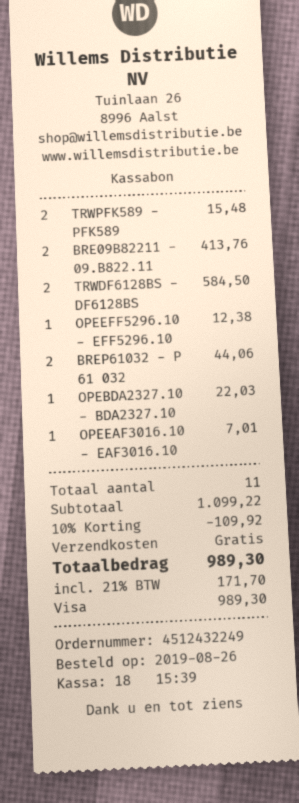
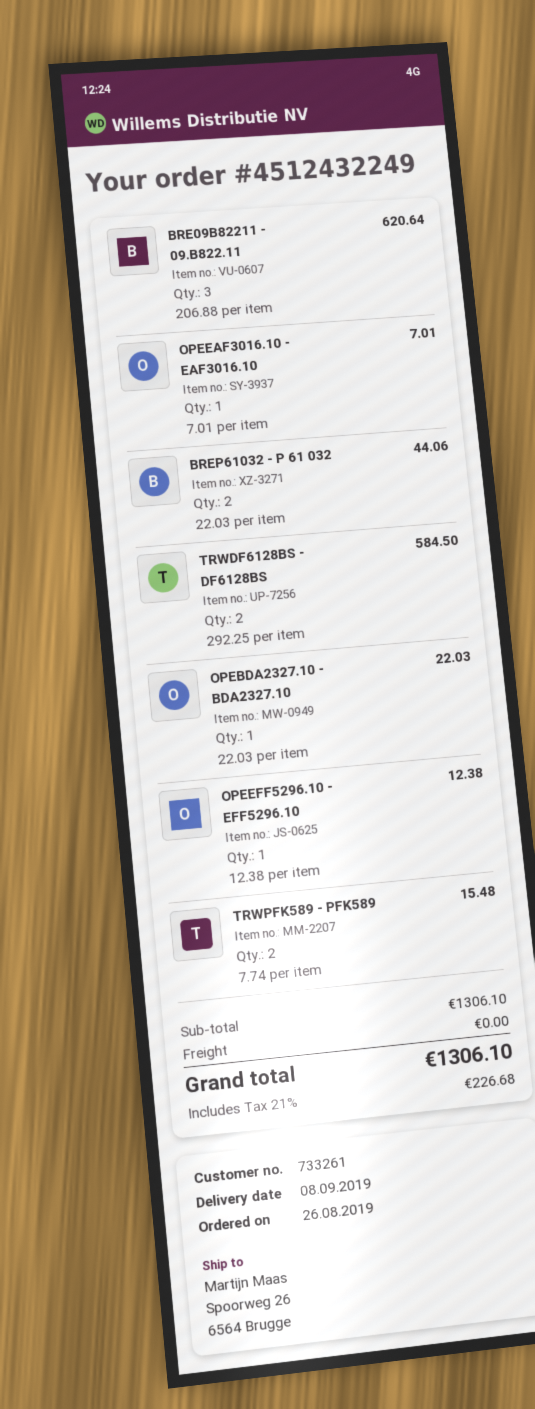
BRE09B82211 - 09.B822.11: 2 for 413.76 -> 3 for 620.64
subtotal: 1099.22 -> 1306.10
discount: 10% = 109.92 -> none
tax: 21% = 171.70 -> 21% = 226.68
total: 989.30 -> 1306.10

